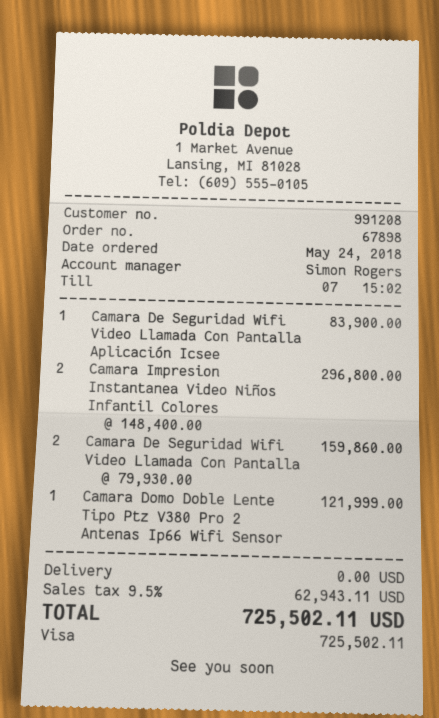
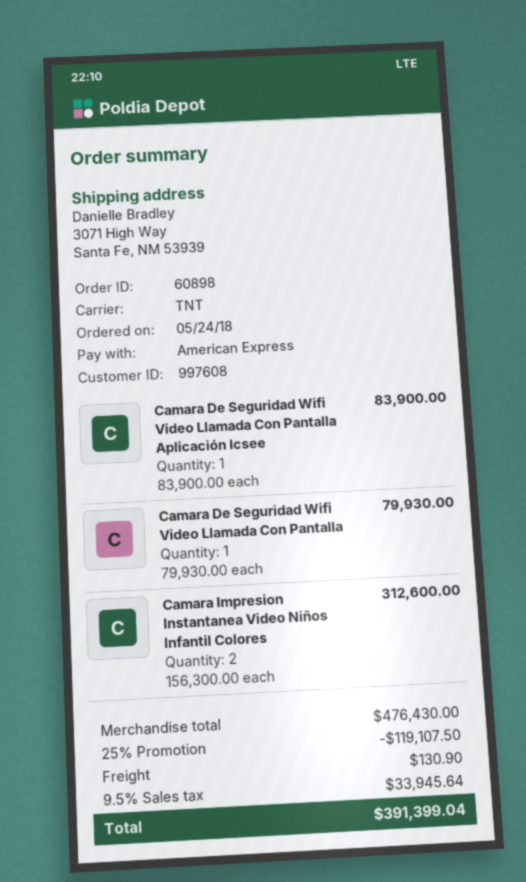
order number: 67898 -> 60898
customer number: 991208 -> 997608
payment method: Visa -> American Express
Camara Impresion Instantanea Video Niños Infantil Colores: 2 x 148400.00 = 296800.00 -> 2 x 156300.00 = 312600.00
Camara De Seguridad Wifi Video Llamada Con Pantalla: 2 x 79930.00 = 159860.00 -> 1 x 79930.00 = 79930.00
Camara Domo Doble Lente Tipo Ptz V380 Pro 2 Antenas Ip66 Wifi Sensor: 1 x 121999.00 = 121999.00 -> none
discount: none -> 25% = 119107.50
shipping: 0.00 -> 130.90
tax: 9.5% = 62943.11 -> 9.5% = 33945.64
total: 725502.11 -> 391399.04

